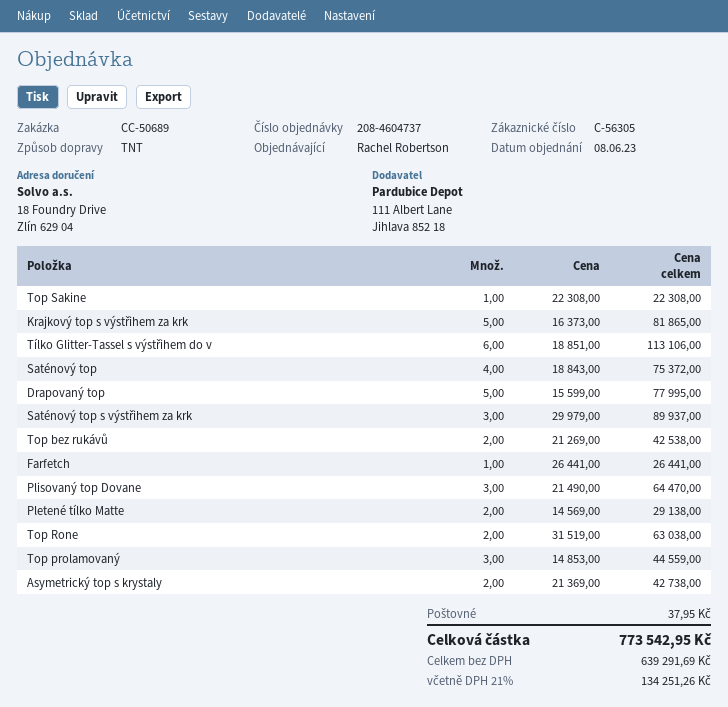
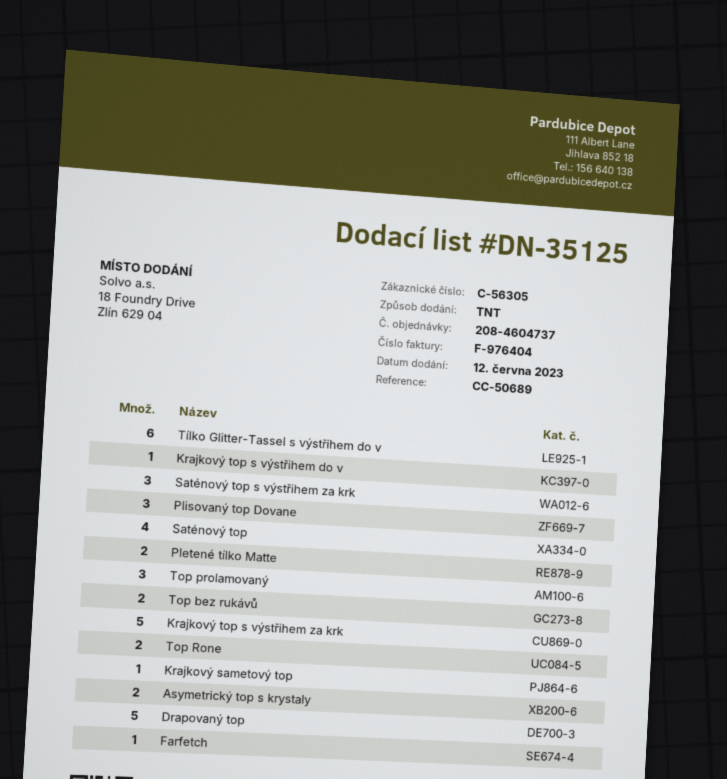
Top Sakine: 1 -> none
Krajkový top s výstřihem do v: none -> 1
Krajkový sametový top: none -> 1

